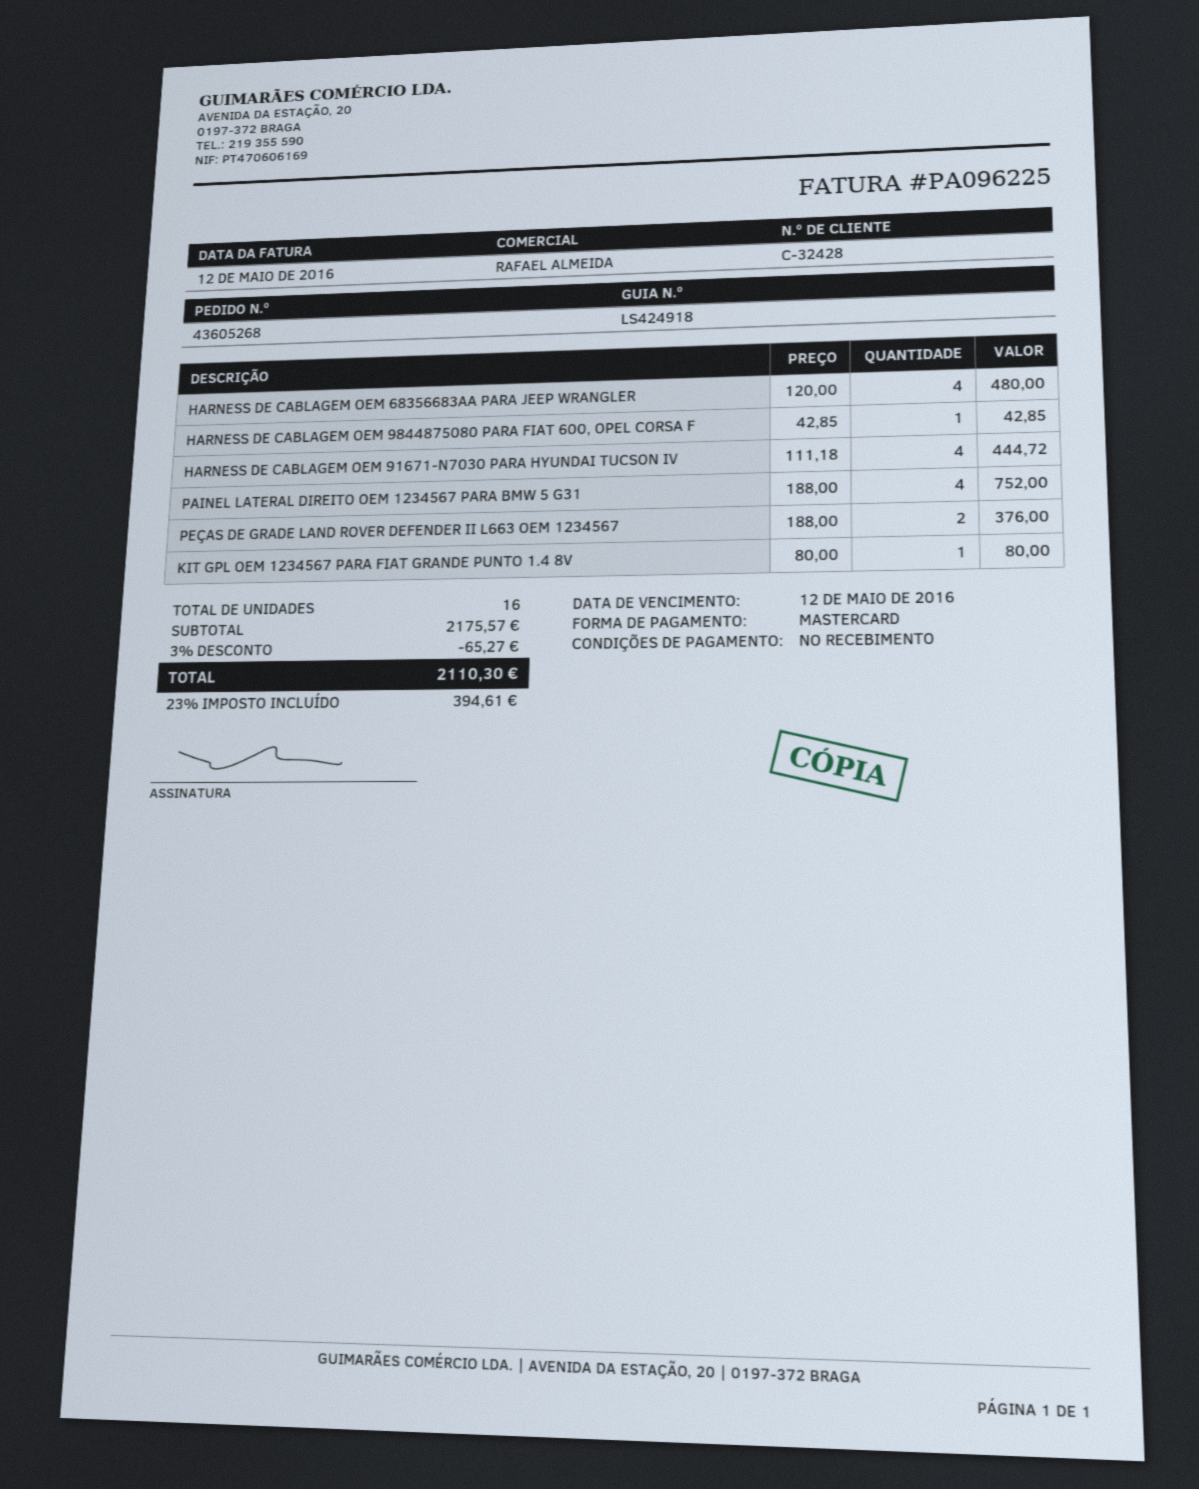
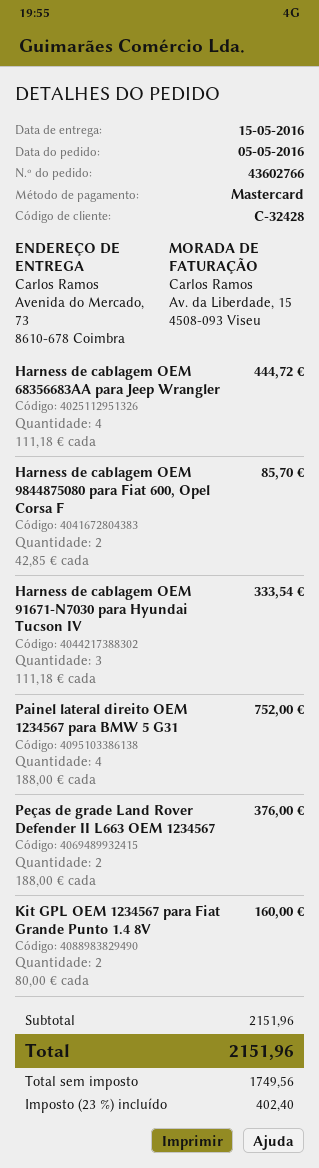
order number: 43605268 -> 43602766
HARNESS DE CABLAGEM OEM 68356683AA PARA JEEP WRANGLER: 4 x 120.00 = 480.00 -> 4 x 111.18 = 444.72
HARNESS DE CABLAGEM OEM 9844875080 PARA FIAT 600, OPEL CORSA F: 1 x 42.85 = 42.85 -> 2 x 42.85 = 85.70
HARNESS DE CABLAGEM OEM 91671-N7030 PARA HYUNDAI TUCSON IV: 4 x 111.18 = 444.72 -> 3 x 111.18 = 333.54
KIT GPL OEM 1234567 PARA FIAT GRANDE PUNTO 1.4 8V: 1 x 80.00 = 80.00 -> 2 x 80.00 = 160.00
subtotal: 2175.57 -> 2151.96
discount: 3% = 65.27 -> none
tax: 23% = 394.61 -> 23% = 402.40
total: 2110.30 -> 2151.96

